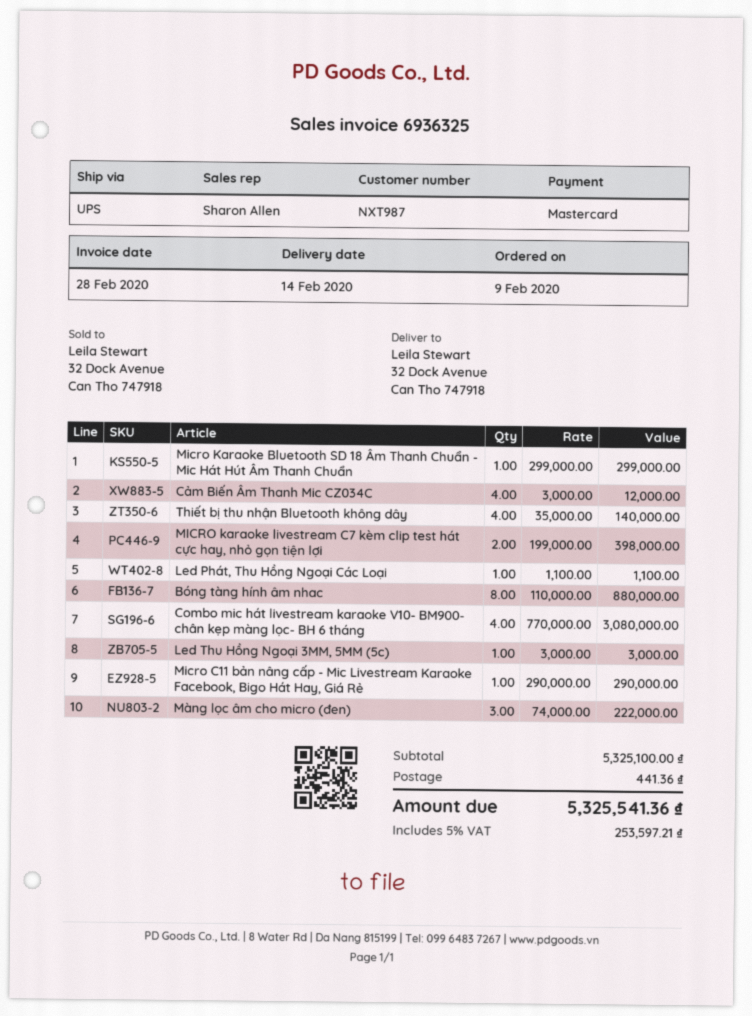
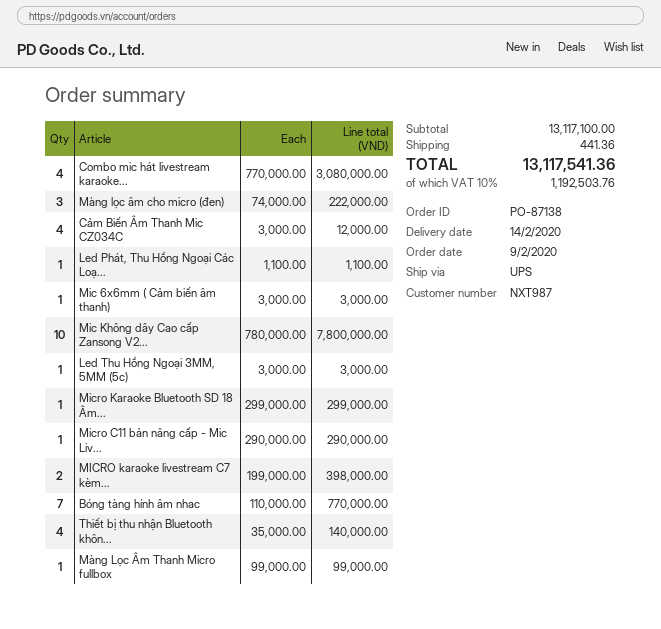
Bóng tàng hính âm nhac: 8 x 110000.00 = 880000.00 -> 7 x 110000.00 = 770000.00
Mic 6x6mm ( Cảm biến âm thanh): none -> 1 x 3000.00 = 3000.00
Mic Không dây Cao cấp Zansong V2...: none -> 10 x 780000.00 = 7800000.00
Màng Lọc Âm Thanh Micro fullbox: none -> 1 x 99000.00 = 99000.00
subtotal: 5325100.00 -> 13117100.00
tax: 5% = 253597.21 -> 10% = 1192503.76
total: 5325541.36 -> 13117541.36

